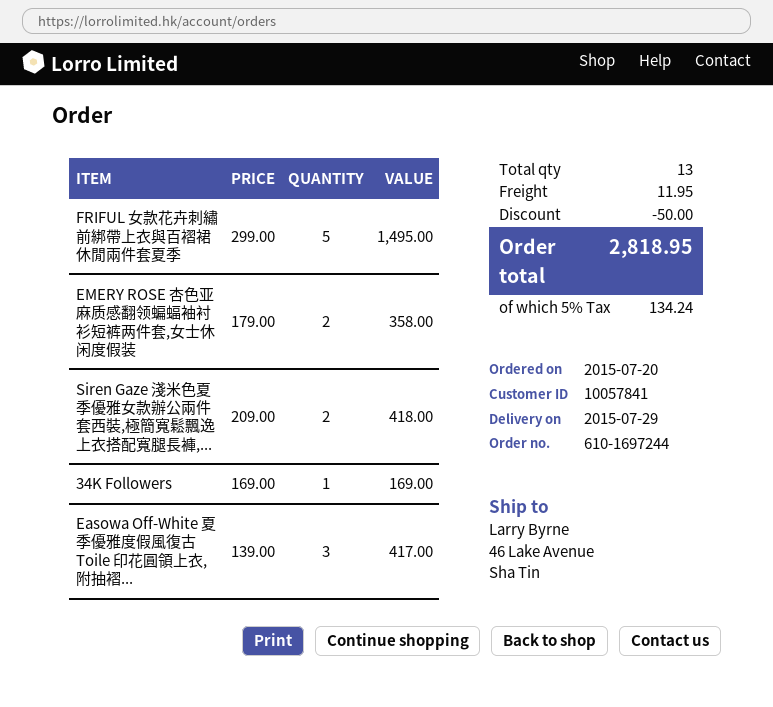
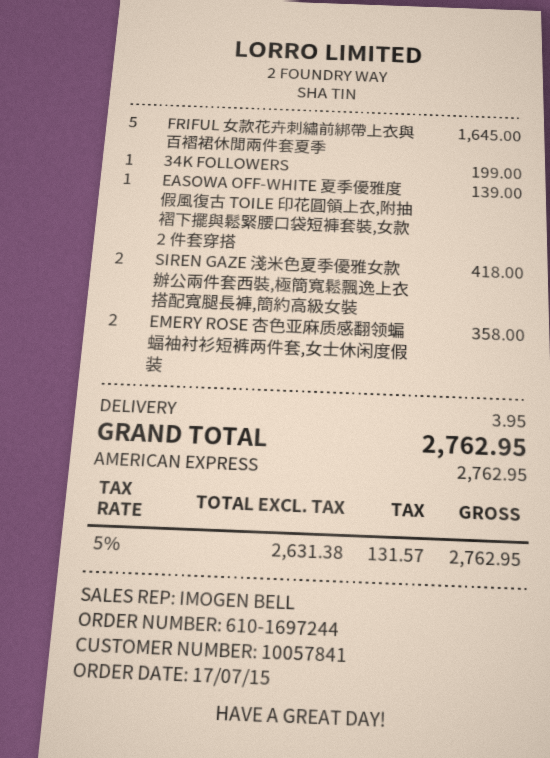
order date: 2015-07-20 -> 2015-07-17
FRIFUL 女款花卉刺繡前綁帶上衣與百褶裙休閒兩件套夏季: 5 for 1495.00 -> 5 for 1645.00
34K Followers: 1 for 169.00 -> 1 for 199.00
Easowa Off-White 夏季優雅度假風復古 Toile 印花圓領上衣,附抽褶...: 3 for 417.00 -> 1 for 139.00
discount: 50.00 -> none
shipping: 11.95 -> 3.95
tax: 5% = 134.24 -> 5% = 131.57
total: 2818.95 -> 2762.95

